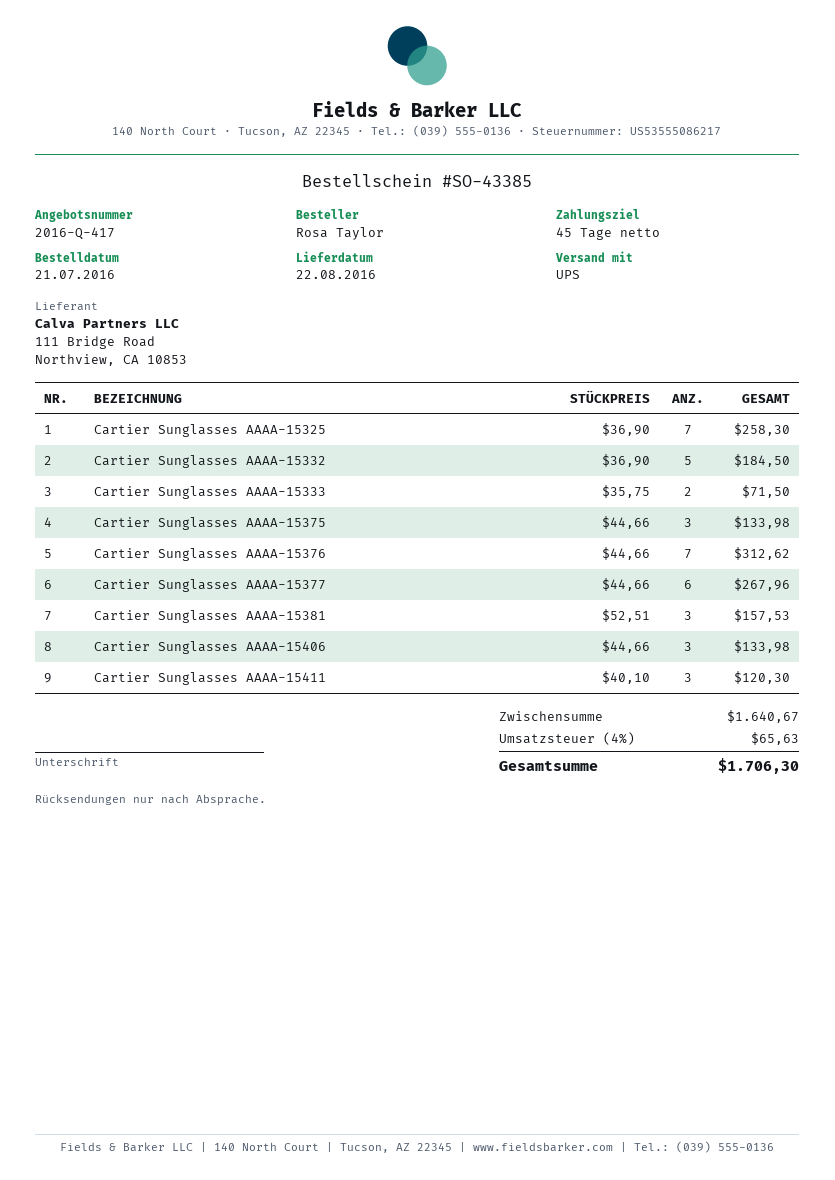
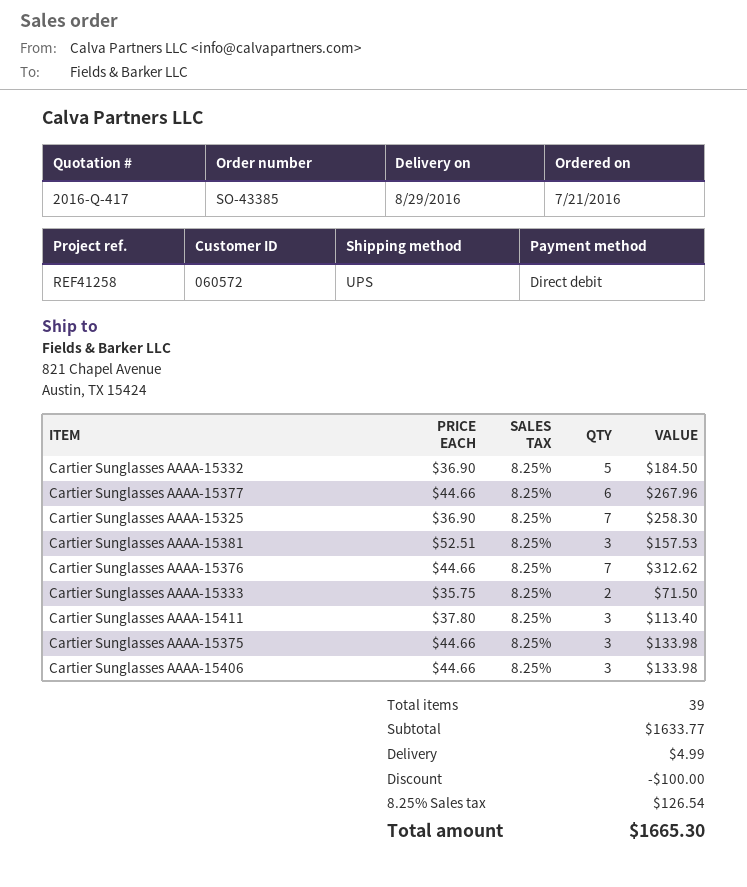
delivery date: 2016-08-22 -> 2016-08-29
Cartier Sunglasses AAAA-15411: 3 x 40.10 = 120.30 -> 3 x 37.80 = 113.40
subtotal: 1640.67 -> 1633.77
discount: none -> 100.00
shipping: none -> 4.99
tax: 4% = 65.63 -> 8.25% = 126.54
total: 1706.30 -> 1665.30

